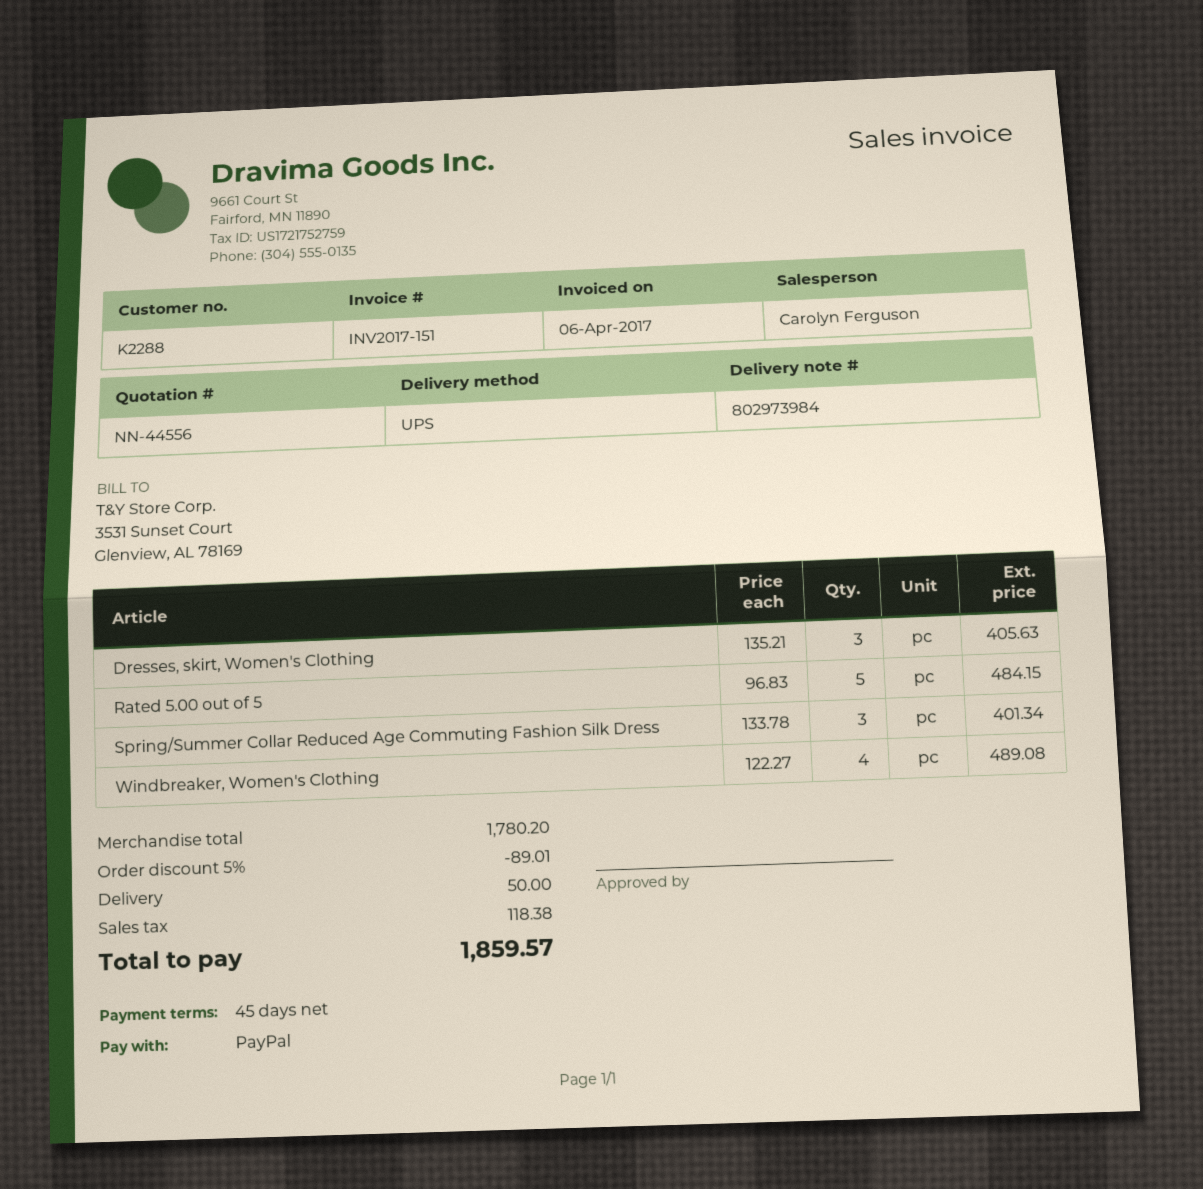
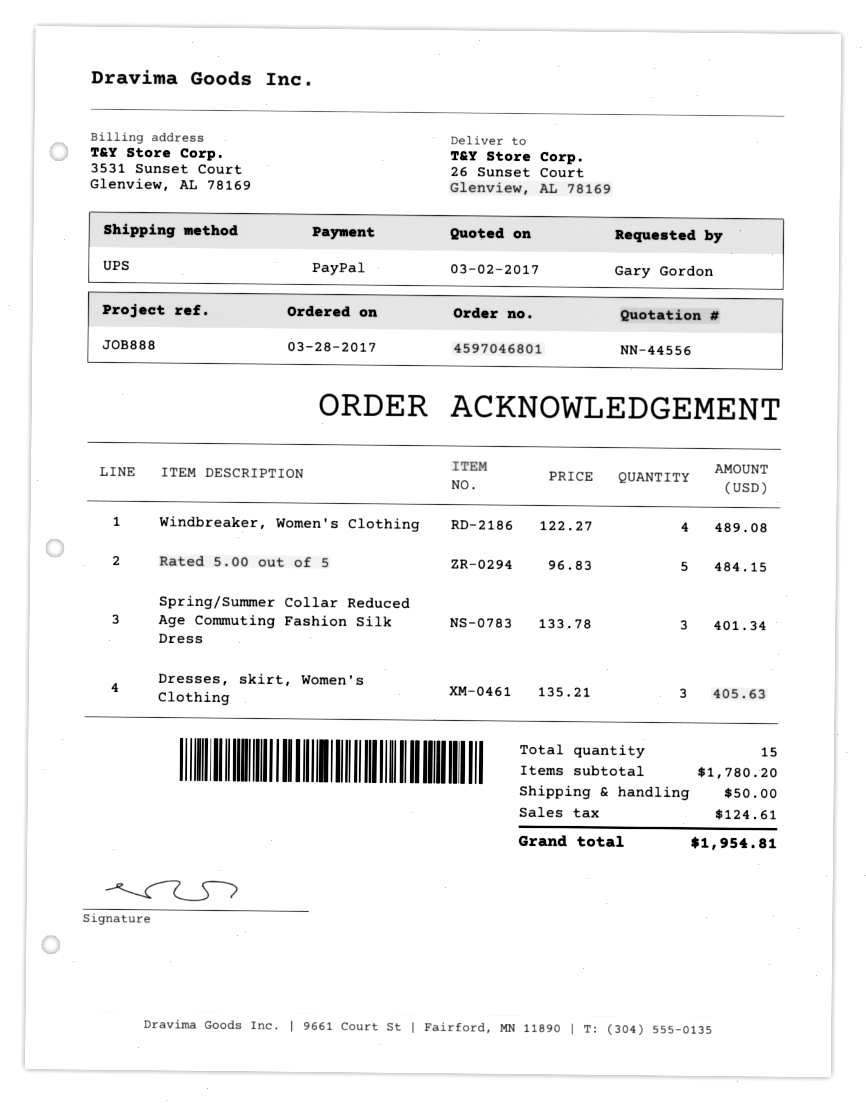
discount: 5% = 89.01 -> none
tax: 118.38 -> 124.61
total: 1859.57 -> 1954.81

